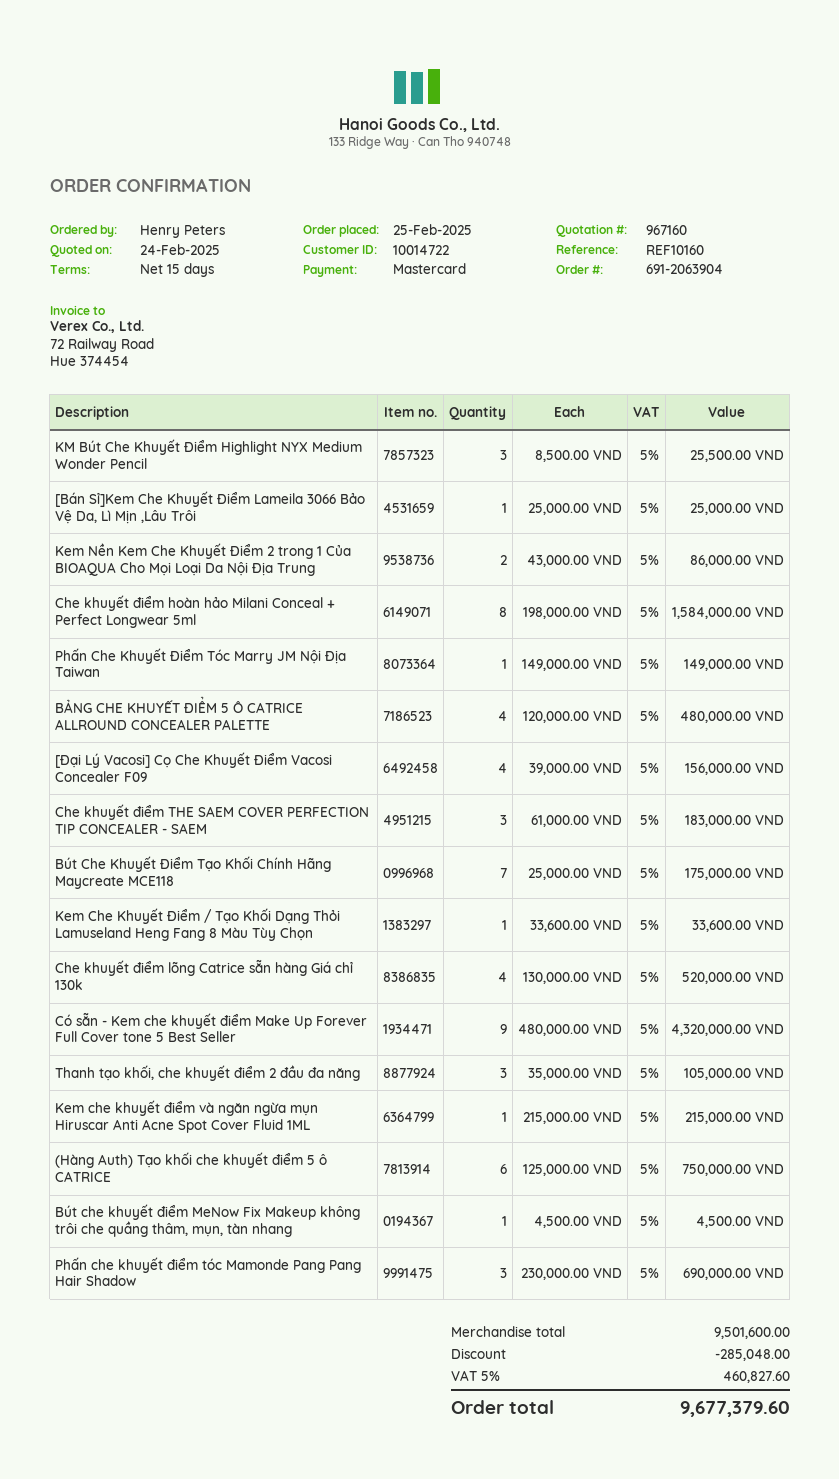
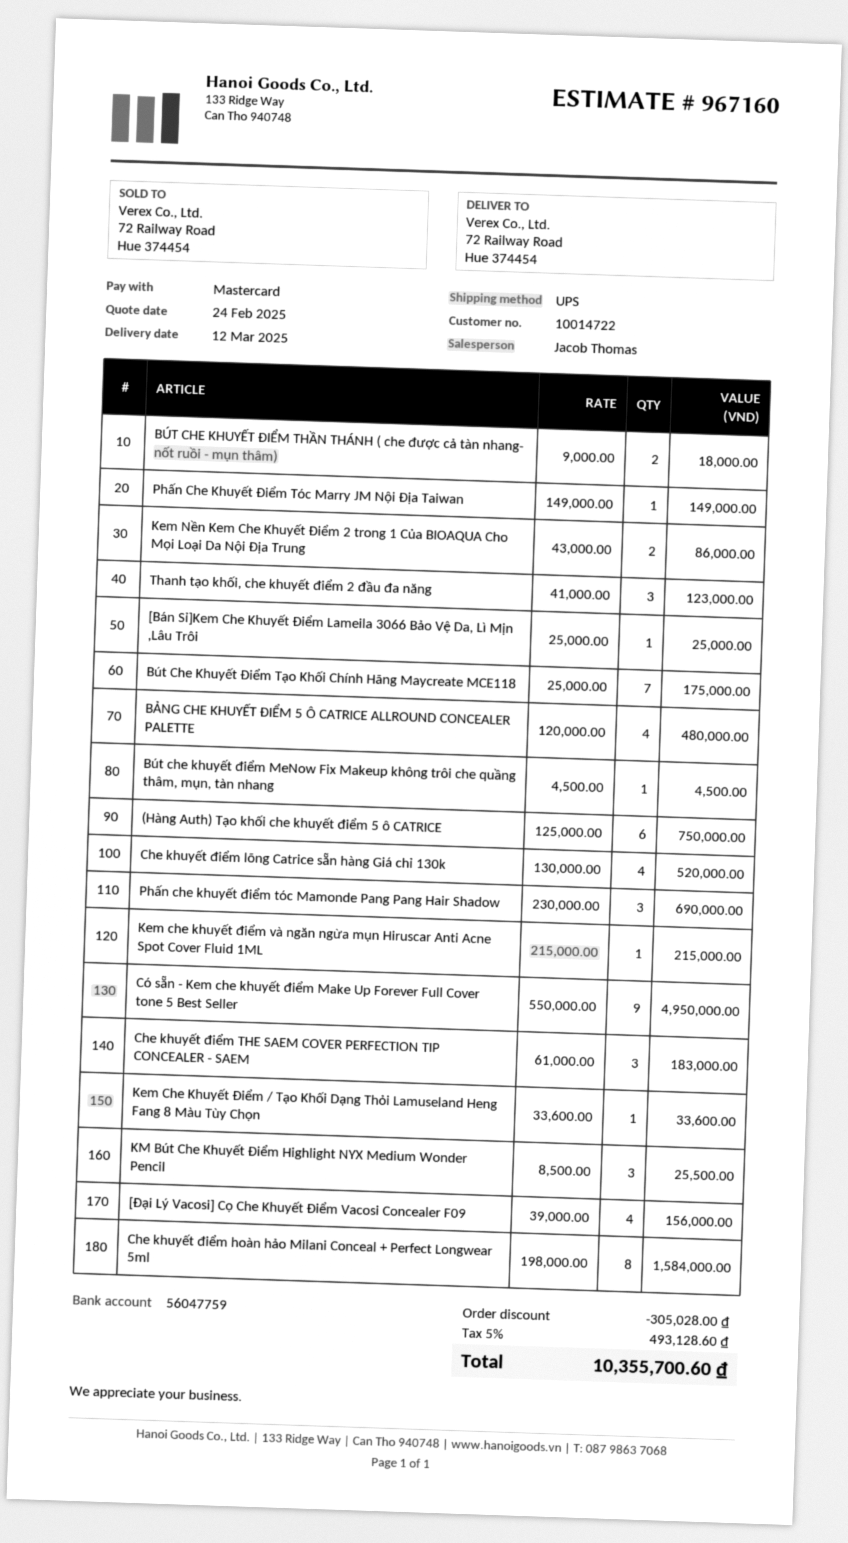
Có sẵn - Kem che khuyết điểm Make Up Forever Full Cover tone 5 Best Seller: 9 x 480000.00 = 4320000.00 -> 9 x 550000.00 = 4950000.00
Thanh tạo khối, che khuyết điểm 2 đầu đa năng: 3 x 35000.00 = 105000.00 -> 3 x 41000.00 = 123000.00
BÚT CHE KHUYẾT ĐIỂM THẦN THÁNH ( che được cả tàn nhang- nốt ruồi - mụn thâm): none -> 2 x 9000.00 = 18000.00
discount: 285048.00 -> 305028.00
tax: 5% = 460827.60 -> 5% = 493128.60
total: 9677379.60 -> 10355700.60

